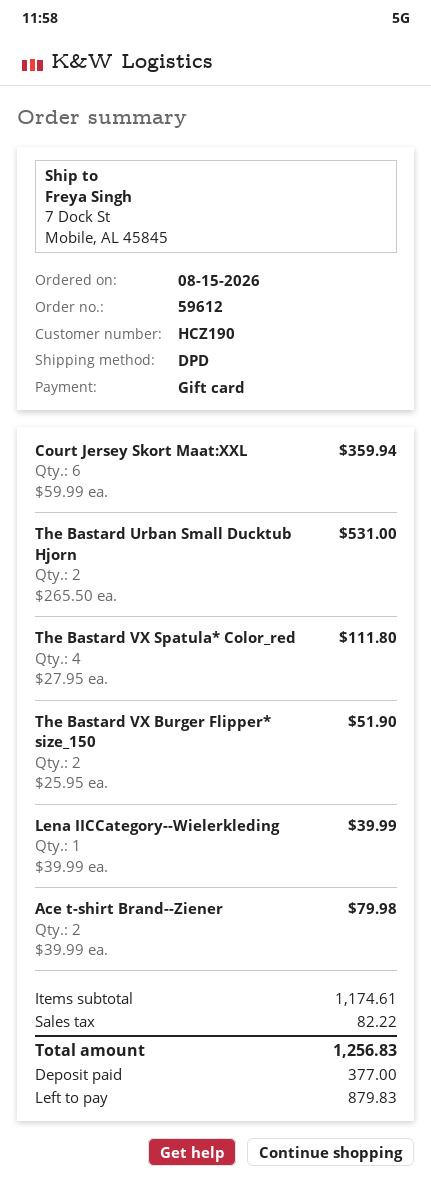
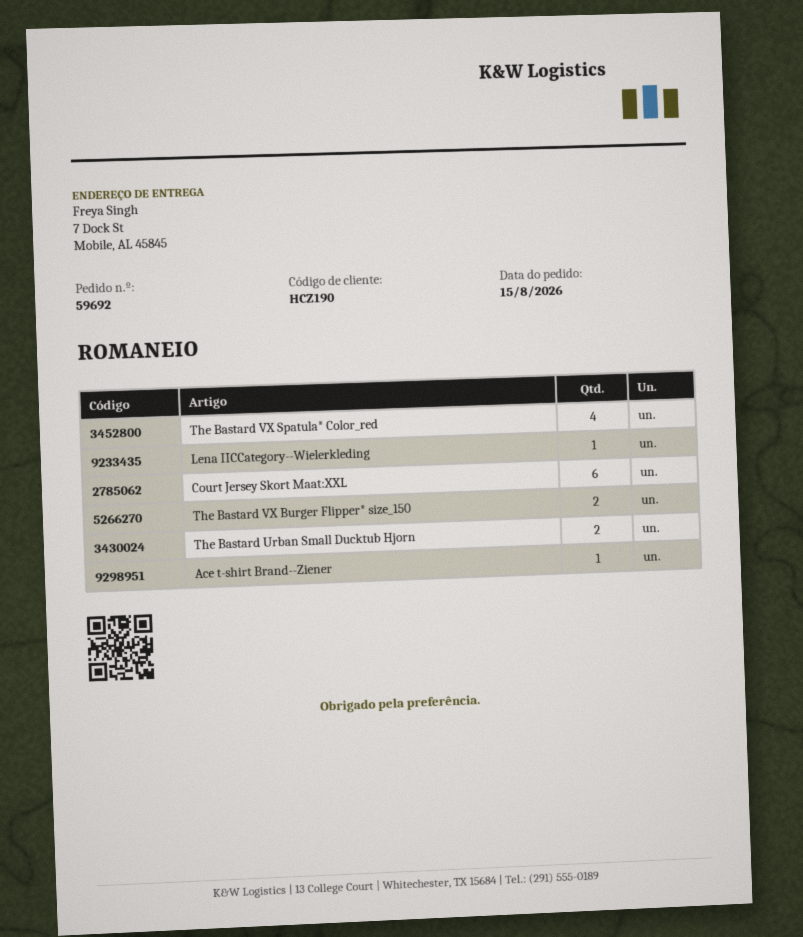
order number: 59612 -> 59692
Ace t-shirt Brand--Ziener: 2 -> 1

